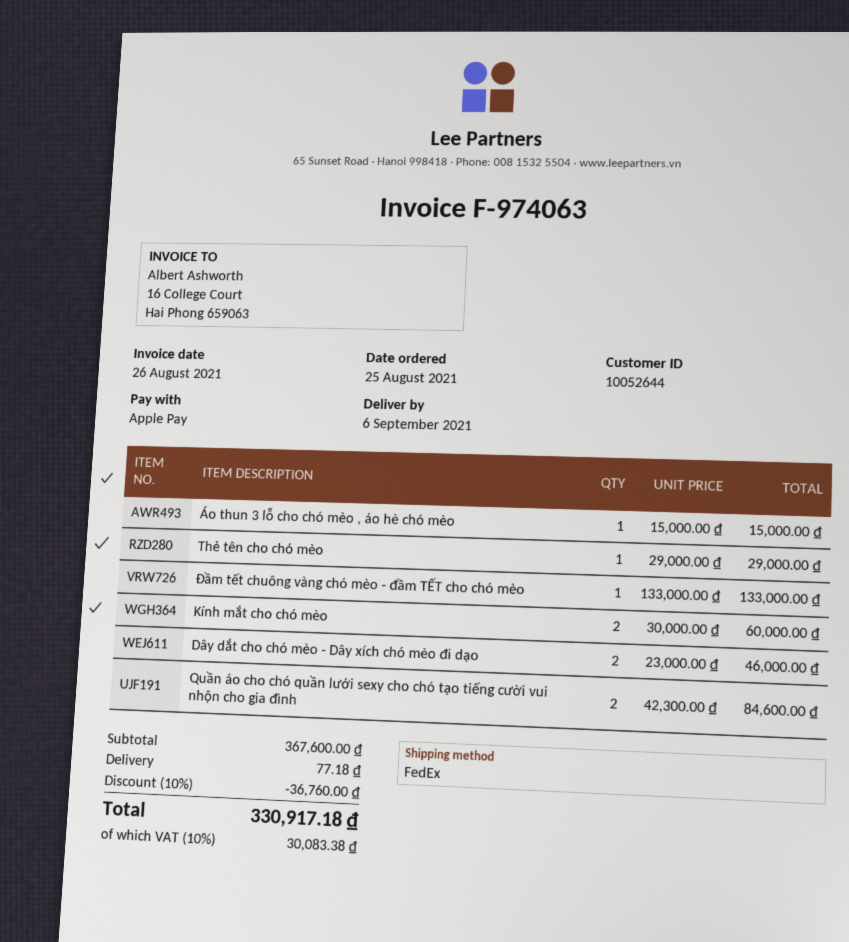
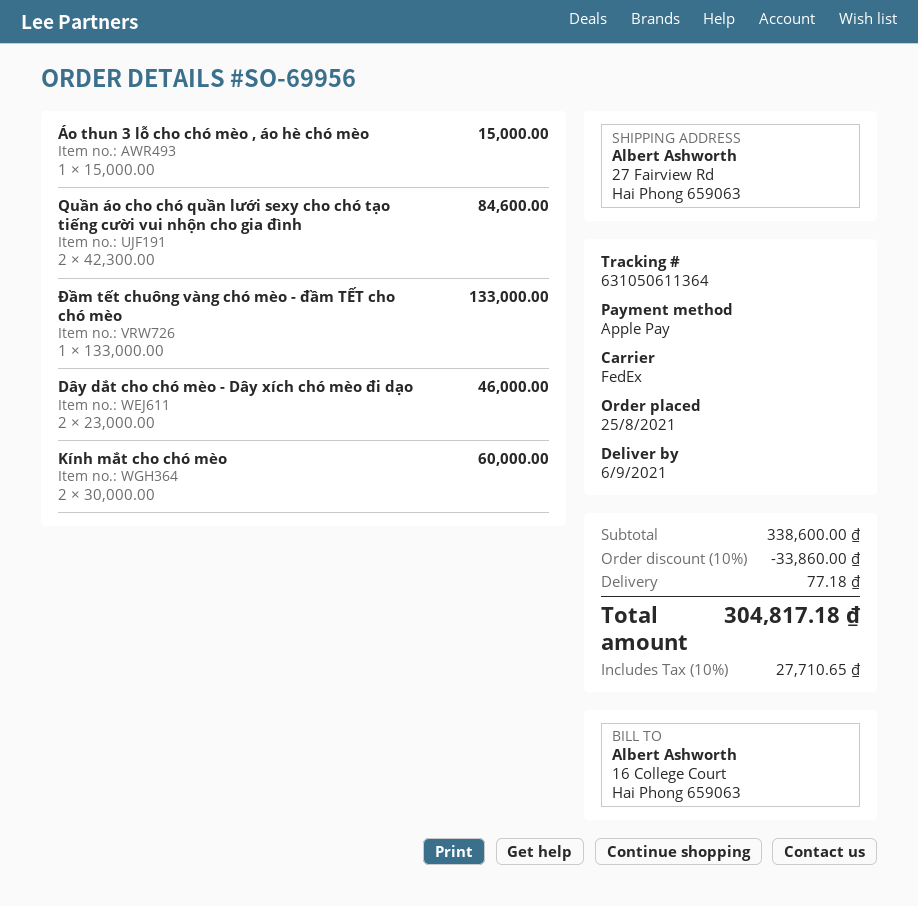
Thẻ tên cho chó mèo: 1 x 29000.00 = 29000.00 -> none
subtotal: 367600.00 -> 338600.00
discount: 10% = 36760.00 -> 10% = 33860.00
tax: 10% = 30083.38 -> 10% = 27710.65
total: 330917.18 -> 304817.18

